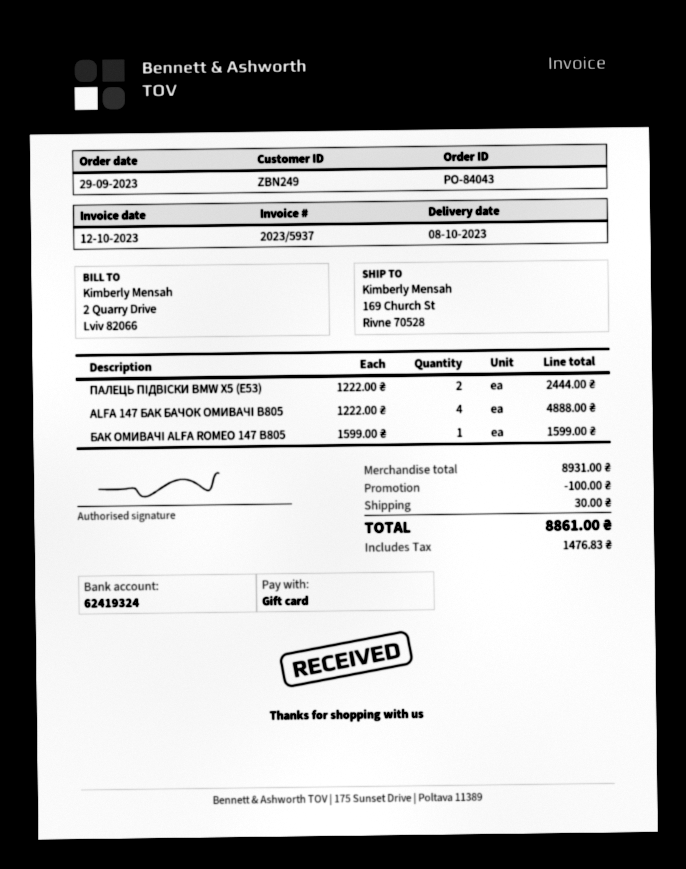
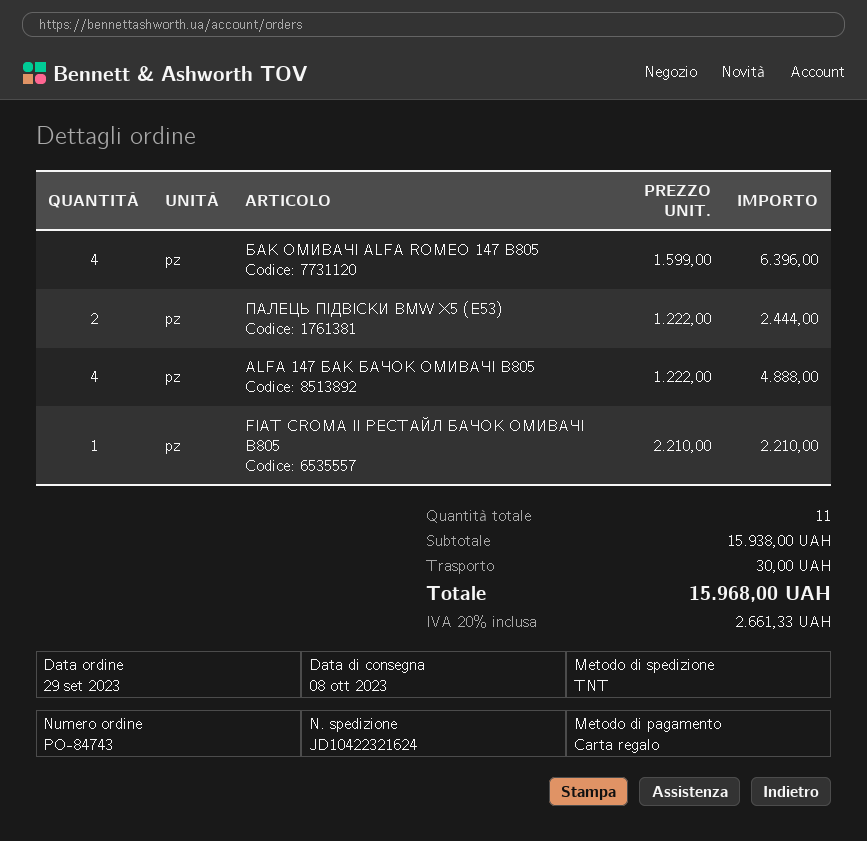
order number: PO-84043 -> PO-84743
БАК ОМИВАЧІ ALFA ROMEO 147 B805: 1 x 1599.00 = 1599.00 -> 4 x 1599.00 = 6396.00
FIAT CROMA II РЕСТАЙЛ БАЧОК ОМИВАЧІ B805: none -> 1 x 2210.00 = 2210.00
subtotal: 8931.00 -> 15938.00
discount: 100.00 -> none
tax: 1476.83 -> 2661.33
total: 8861.00 -> 15968.00

